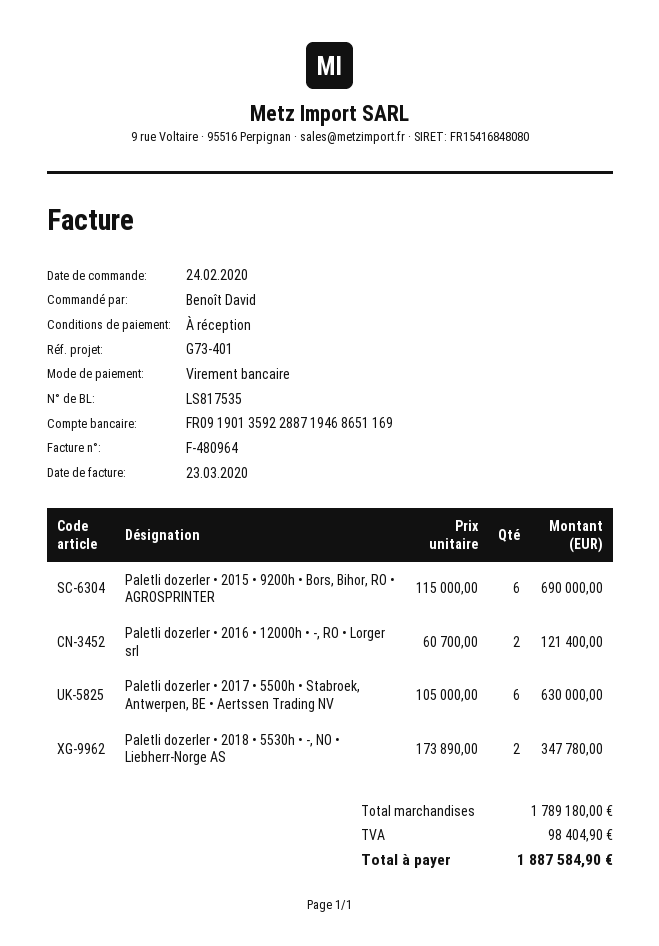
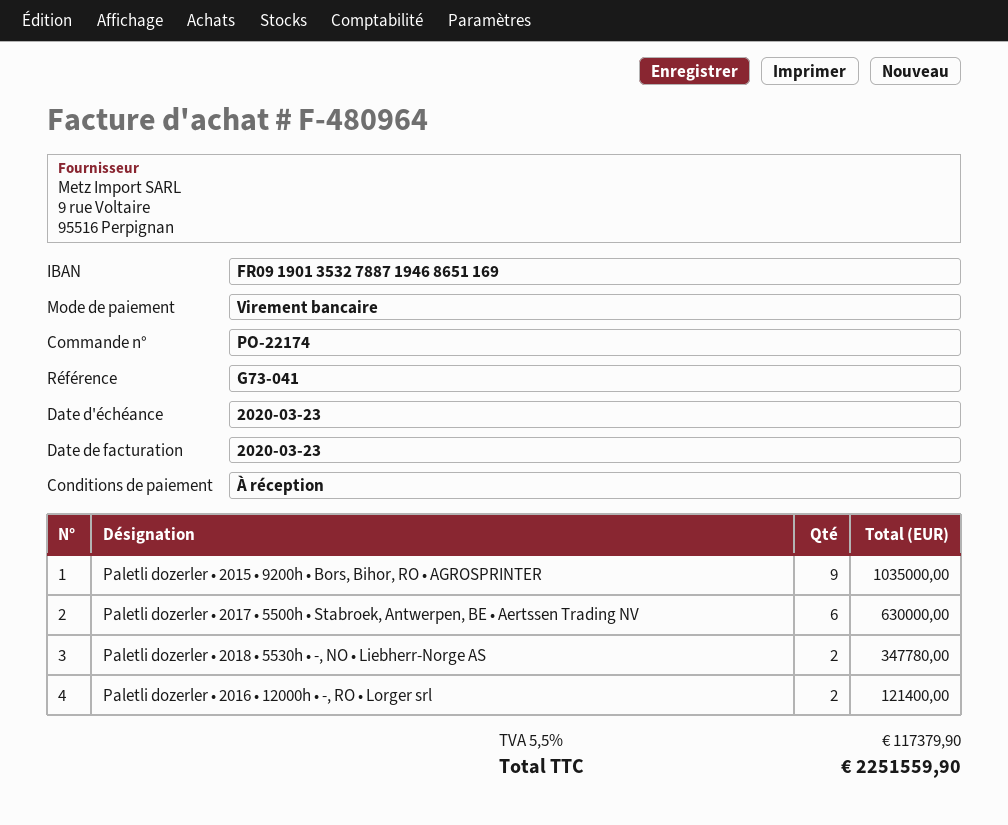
reference: G73-401 -> G73-041
bank account: FR0919013592288719468651169 -> FR0919013532788719468651169
Paletli dozerler • 2015 • 9200h • Bors, Bihor, RO • AGROSPRINTER: 6 for 690000.00 -> 9 for 1035000.00
tax: 98404.90 -> 117379.90
total: 1887584.90 -> 2251559.90

